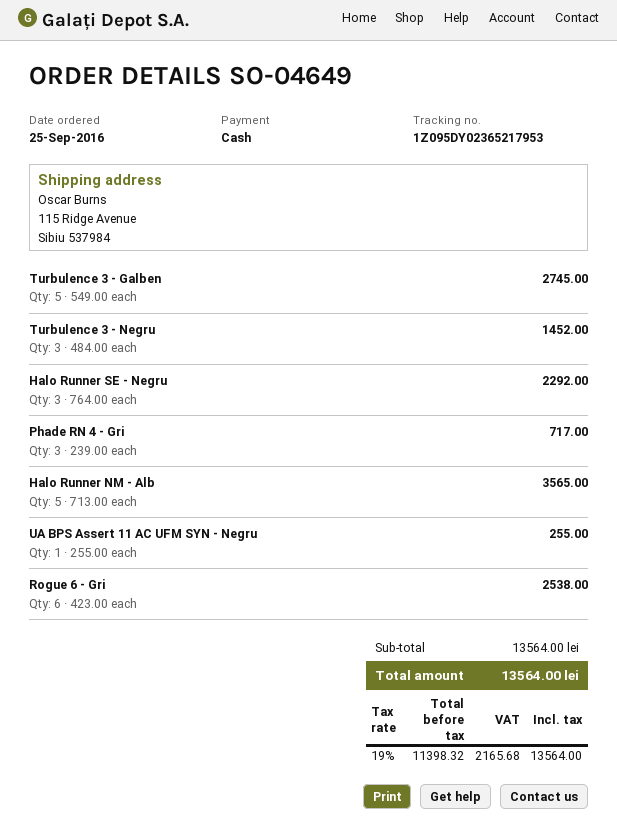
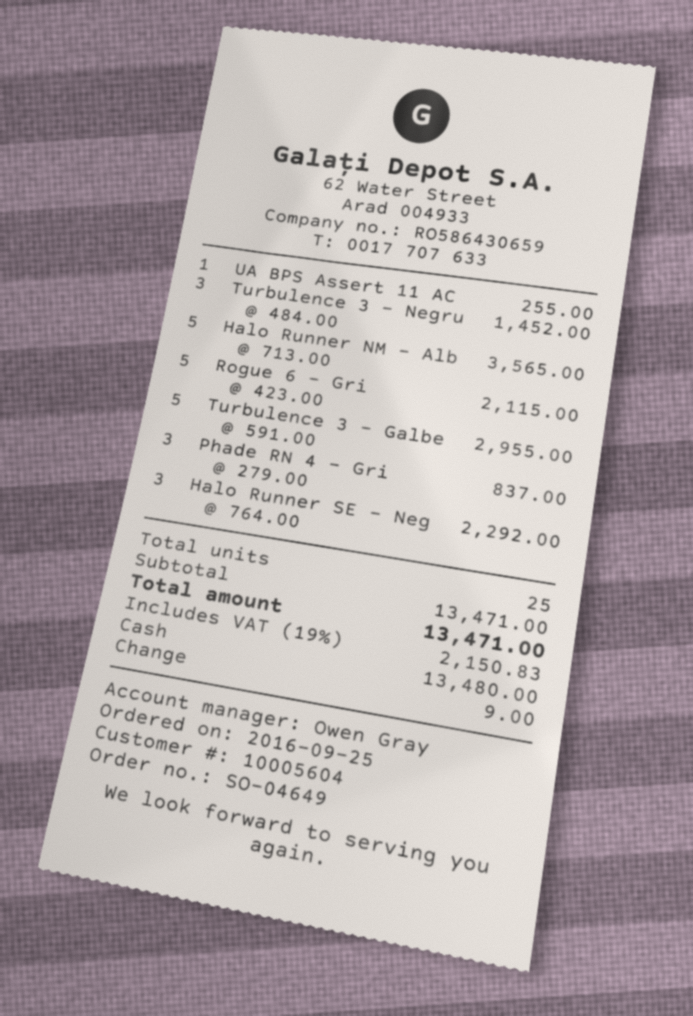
Turbulence 3 - Galben: 5 x 549.00 = 2745.00 -> 5 x 591.00 = 2955.00
Phade RN 4 - Gri: 3 x 239.00 = 717.00 -> 3 x 279.00 = 837.00
Rogue 6 - Gri: 6 x 423.00 = 2538.00 -> 5 x 423.00 = 2115.00
subtotal: 13564.00 -> 13471.00
tax: 19% = 2165.68 -> 19% = 2150.83
total: 13564.00 -> 13471.00

